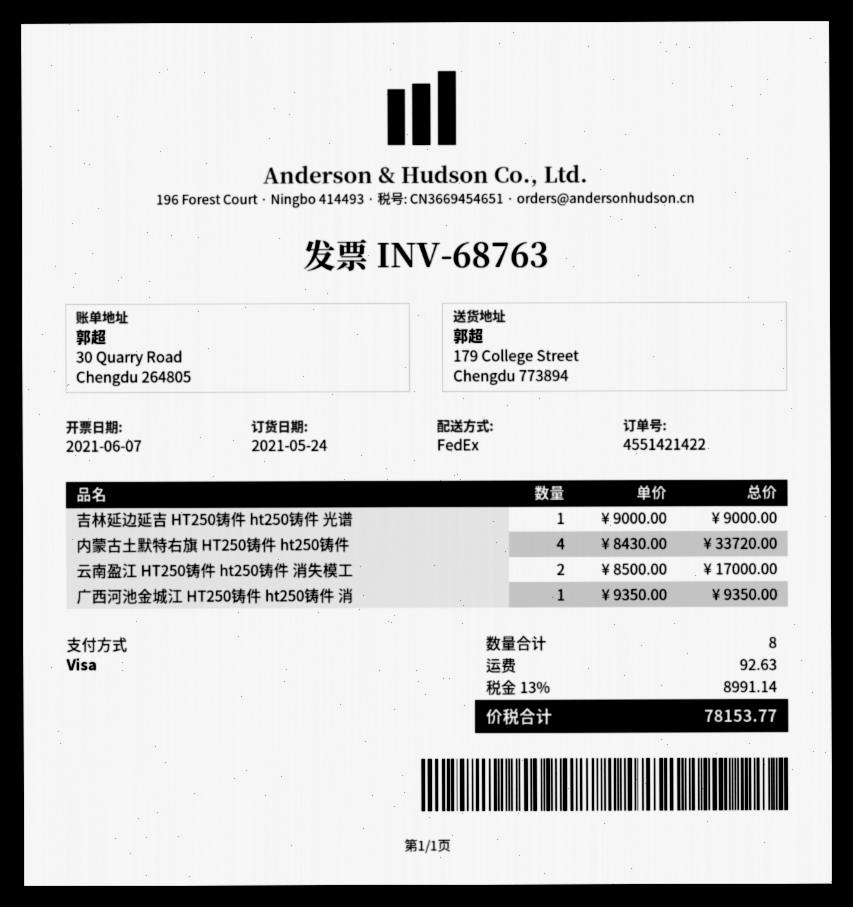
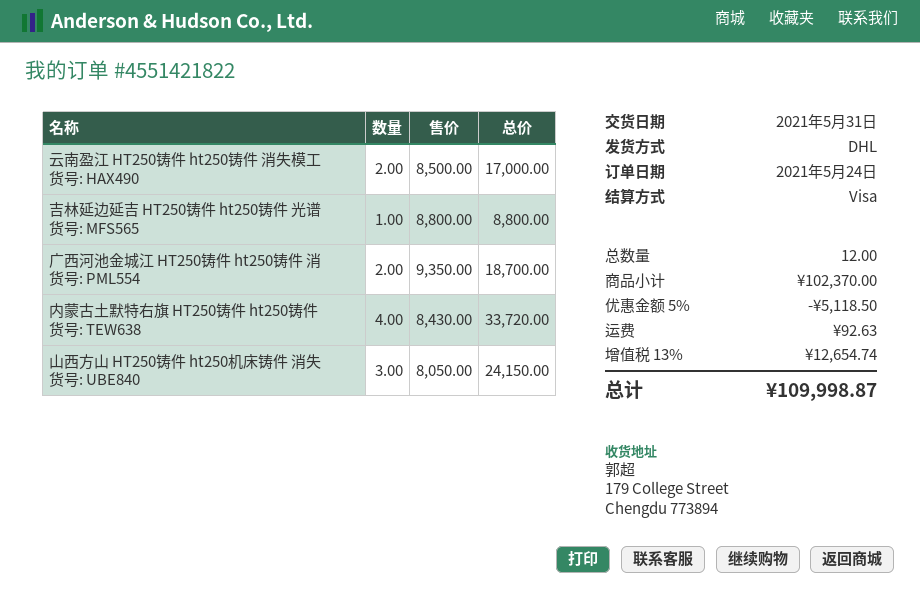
order number: 4551421422 -> 4551421822
shipping method: FedEx -> DHL
吉林延边延吉 HT250铸件 ht250铸件 光谱: 1 x 9000.00 = 9000.00 -> 1 x 8800.00 = 8800.00
广西河池金城江 HT250铸件 ht250铸件 消: 1 x 9350.00 = 9350.00 -> 2 x 9350.00 = 18700.00
山西方山 HT250铸件 ht250机床铸件 消失: none -> 3 x 8050.00 = 24150.00
total quantity: 8 -> 12
discount: none -> 5% = 5118.50
tax: 13% = 8991.14 -> 13% = 12654.74
total: 78153.77 -> 109998.87

